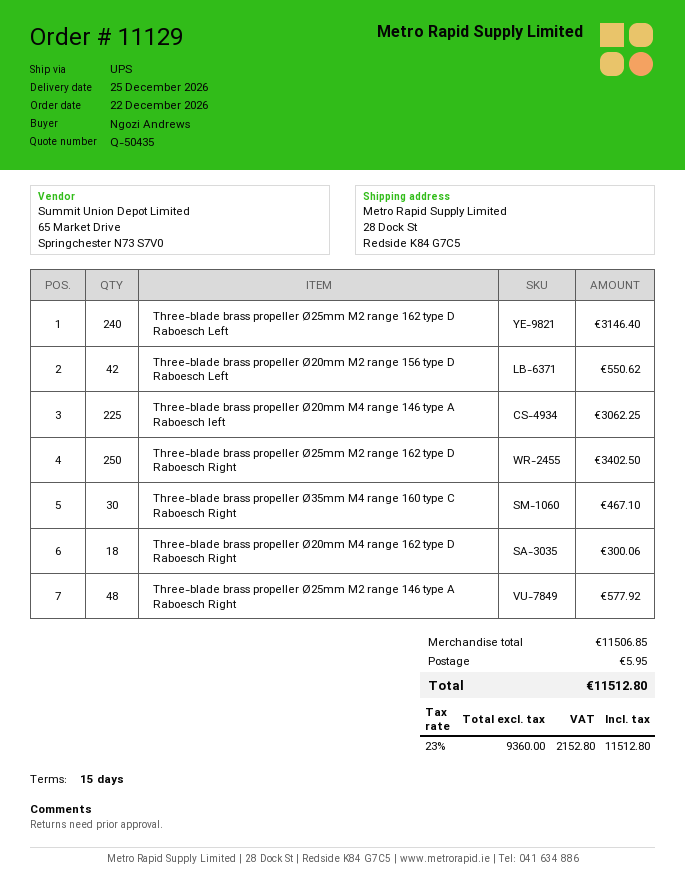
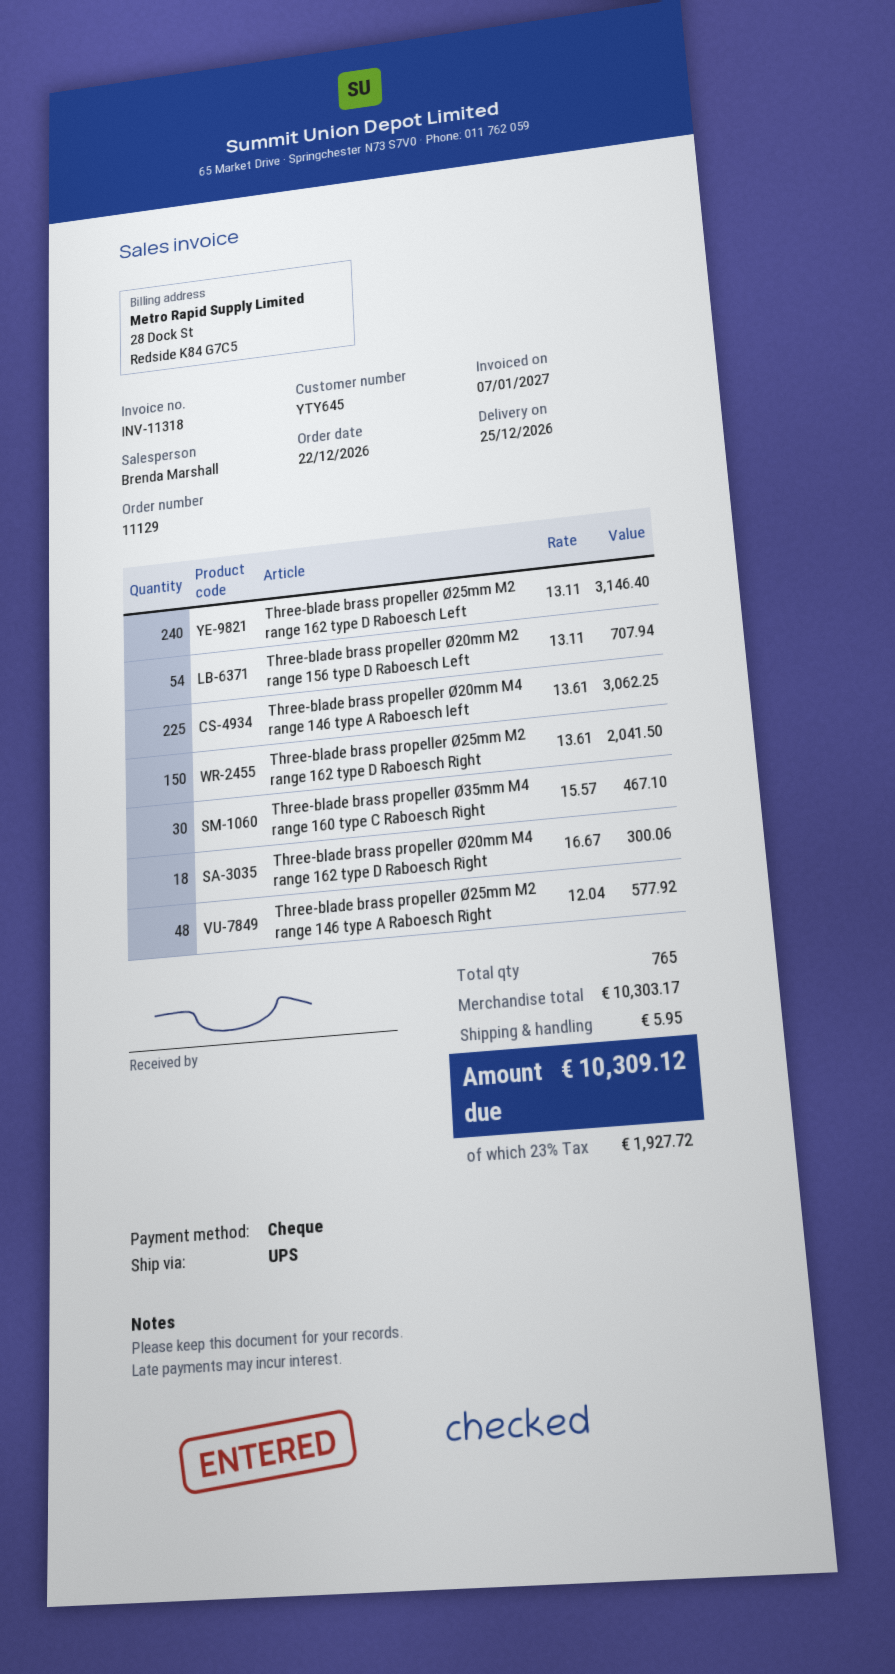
Three-blade brass propeller Ø20mm M2 range 156 type D Raboesch Left: 42 for 550.62 -> 54 for 707.94
Three-blade brass propeller Ø25mm M2 range 162 type D Raboesch Right: 250 for 3402.50 -> 150 for 2041.50
subtotal: 11506.85 -> 10303.17
tax: 23% = 2152.80 -> 23% = 1927.72
total: 11512.80 -> 10309.12

